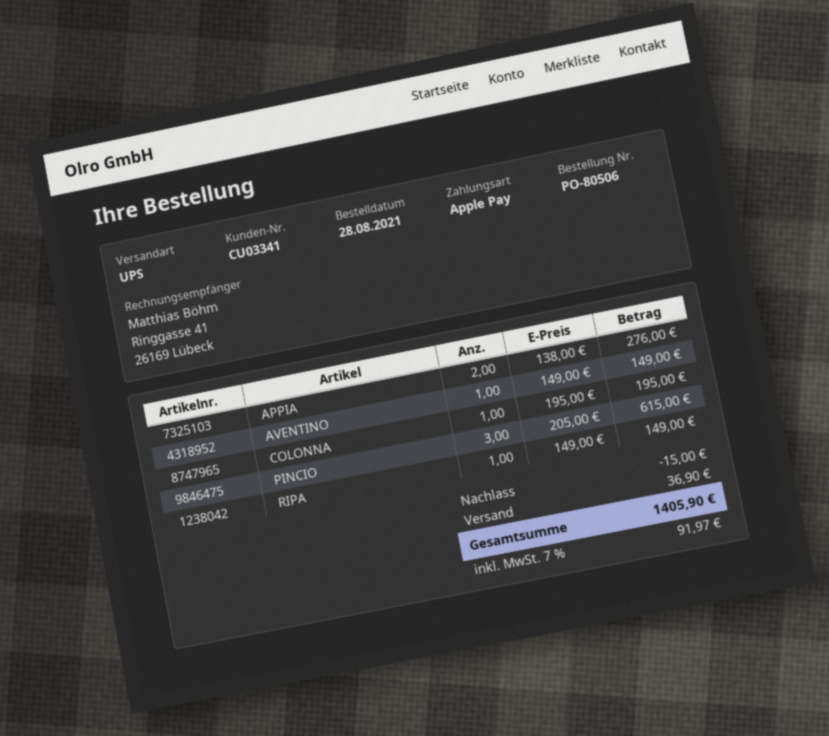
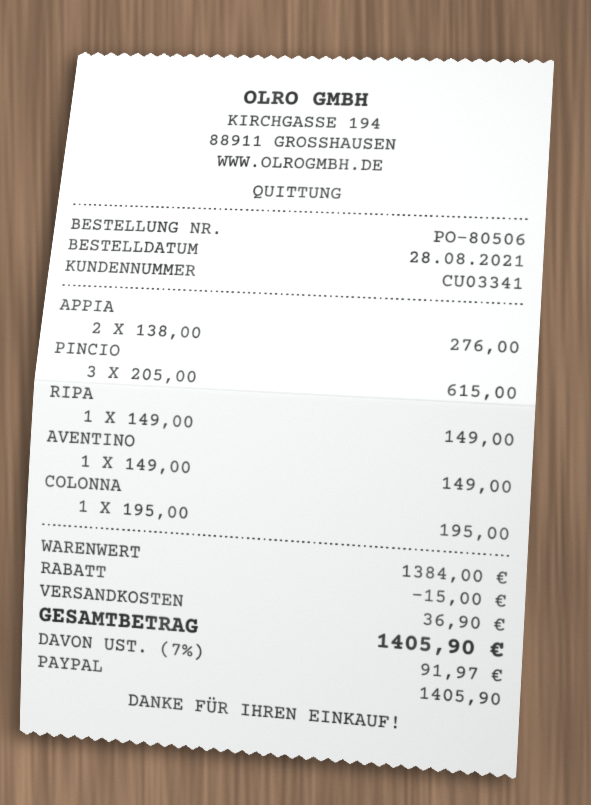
payment method: Apple Pay -> PayPal

